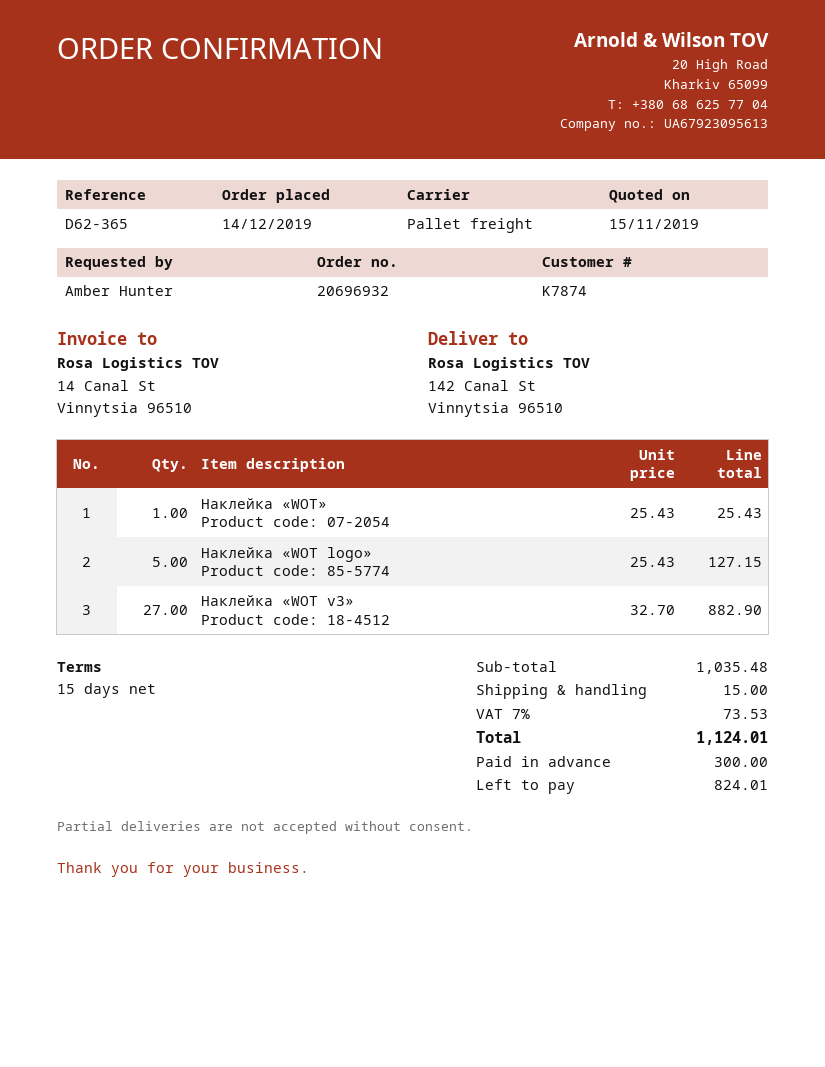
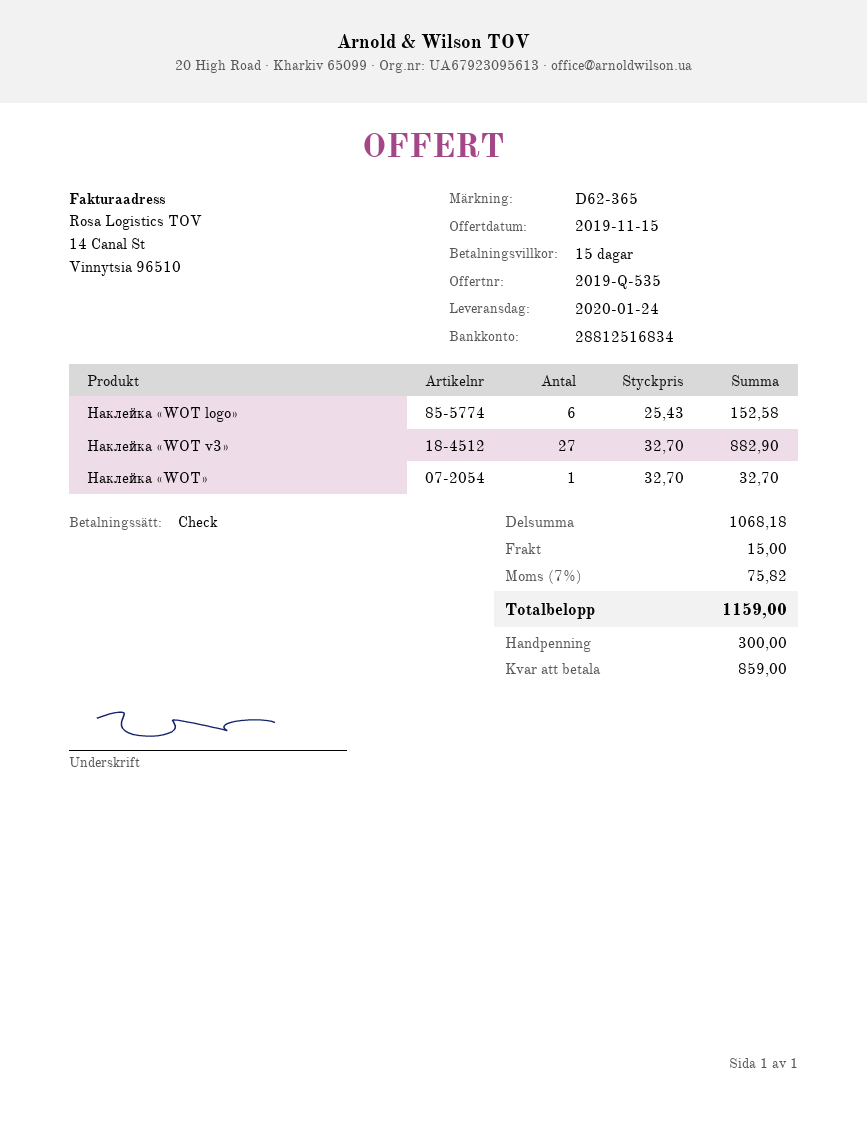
Наклейка «WOT»: 1 x 25.43 = 25.43 -> 1 x 32.70 = 32.70
Наклейка «WOT logo»: 5 x 25.43 = 127.15 -> 6 x 25.43 = 152.58
subtotal: 1035.48 -> 1068.18
tax: 7% = 73.53 -> 7% = 75.82
total: 1124.01 -> 1159.00
balance: 824.01 -> 859.00

